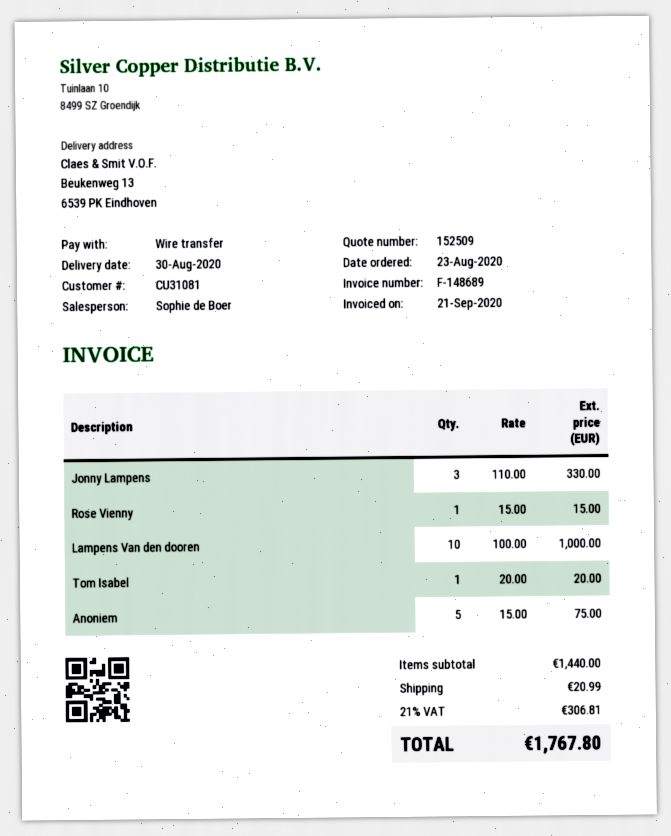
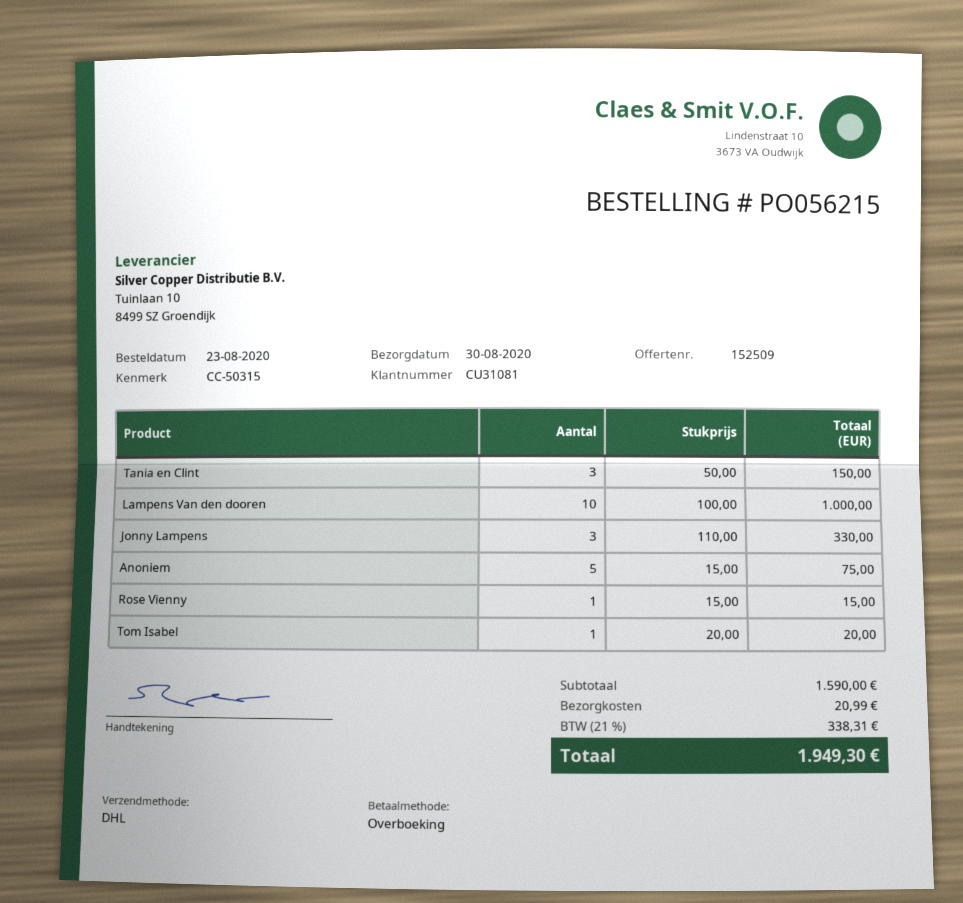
Tania en Clint: none -> 3 x 50.00 = 150.00
subtotal: 1440.00 -> 1590.00
tax: 21% = 306.81 -> 21% = 338.31
total: 1767.80 -> 1949.30

